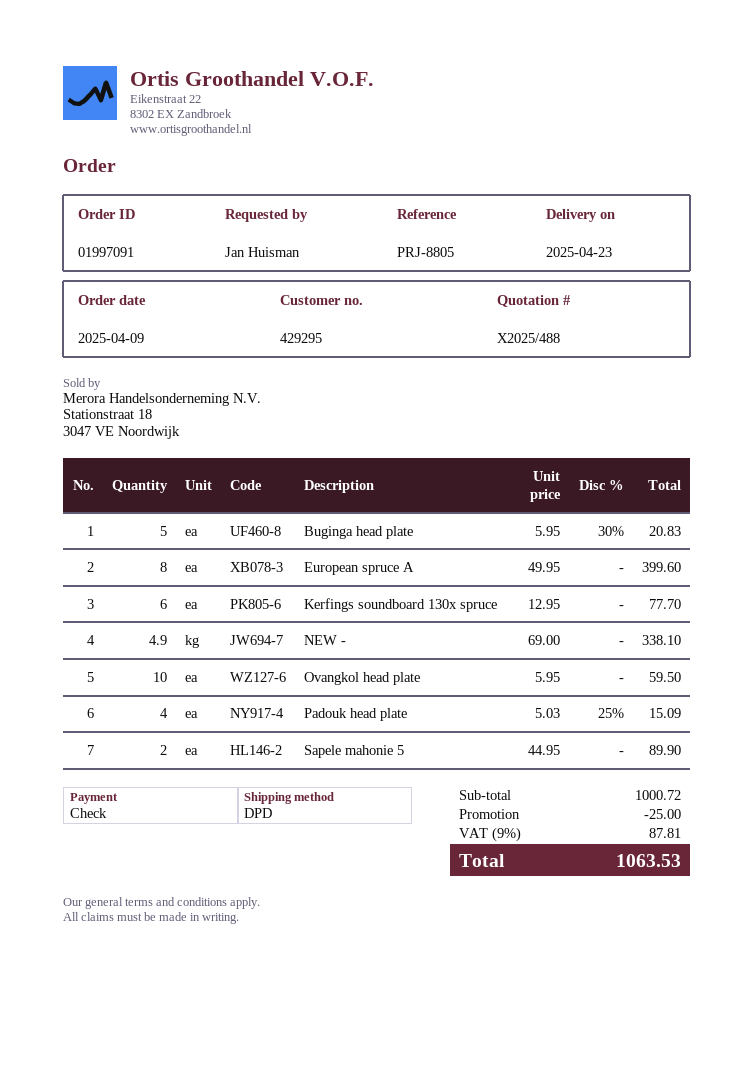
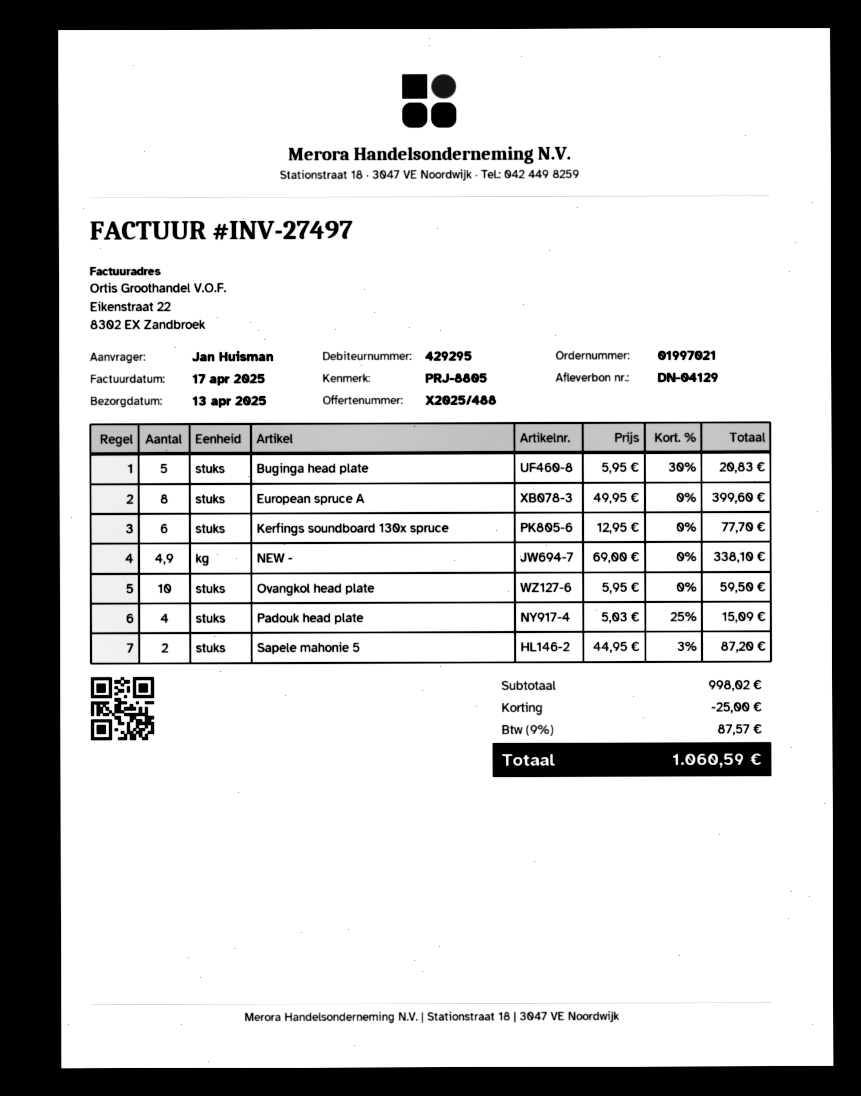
order number: 01997091 -> 01997021
delivery date: 2025-04-23 -> 2025-04-13
Sapele mahonie 5: 2 x 44.95 = 89.90 -> 2 x 44.95 - 3% = 87.20
subtotal: 1000.72 -> 998.02
tax: 9% = 87.81 -> 9% = 87.57
total: 1063.53 -> 1060.59

